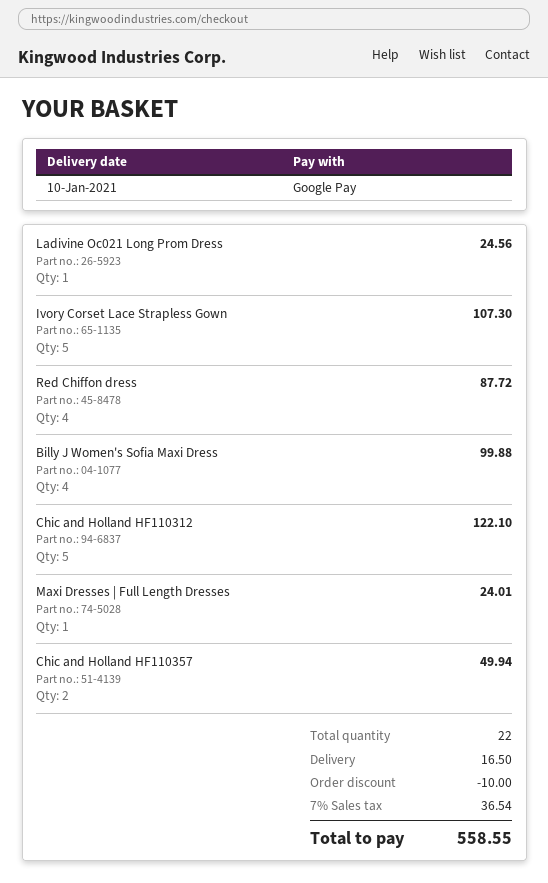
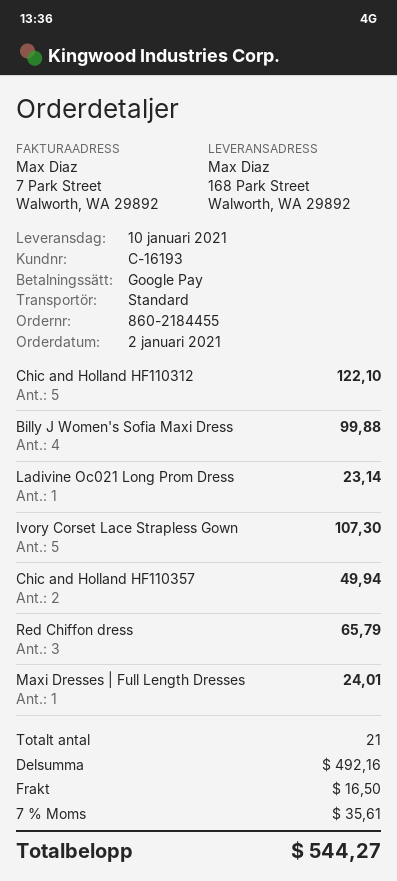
Ladivine Oc021 Long Prom Dress: 1 for 24.56 -> 1 for 23.14
Red Chiffon dress: 4 for 87.72 -> 3 for 65.79
total quantity: 22 -> 21
discount: 10.00 -> none
tax: 7% = 36.54 -> 7% = 35.61
total: 558.55 -> 544.27

